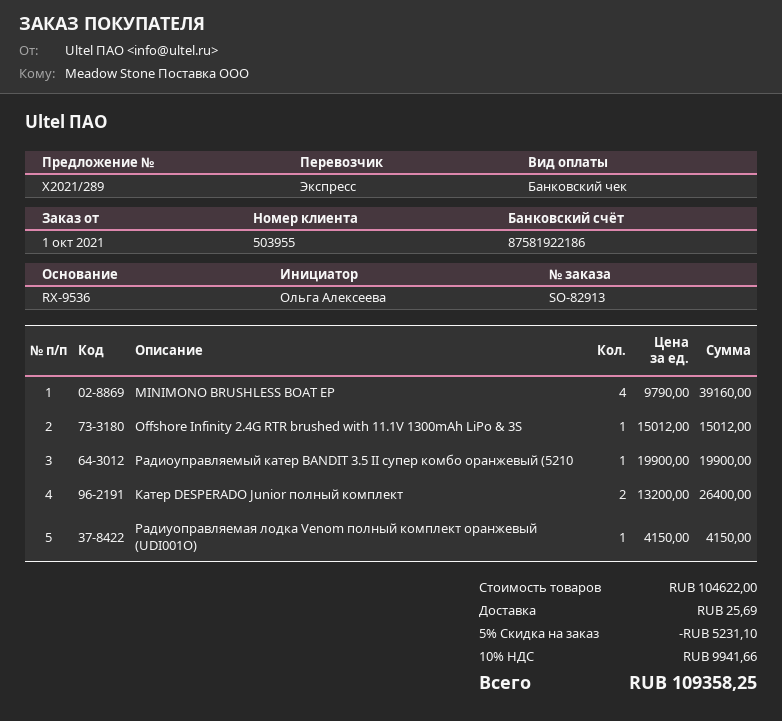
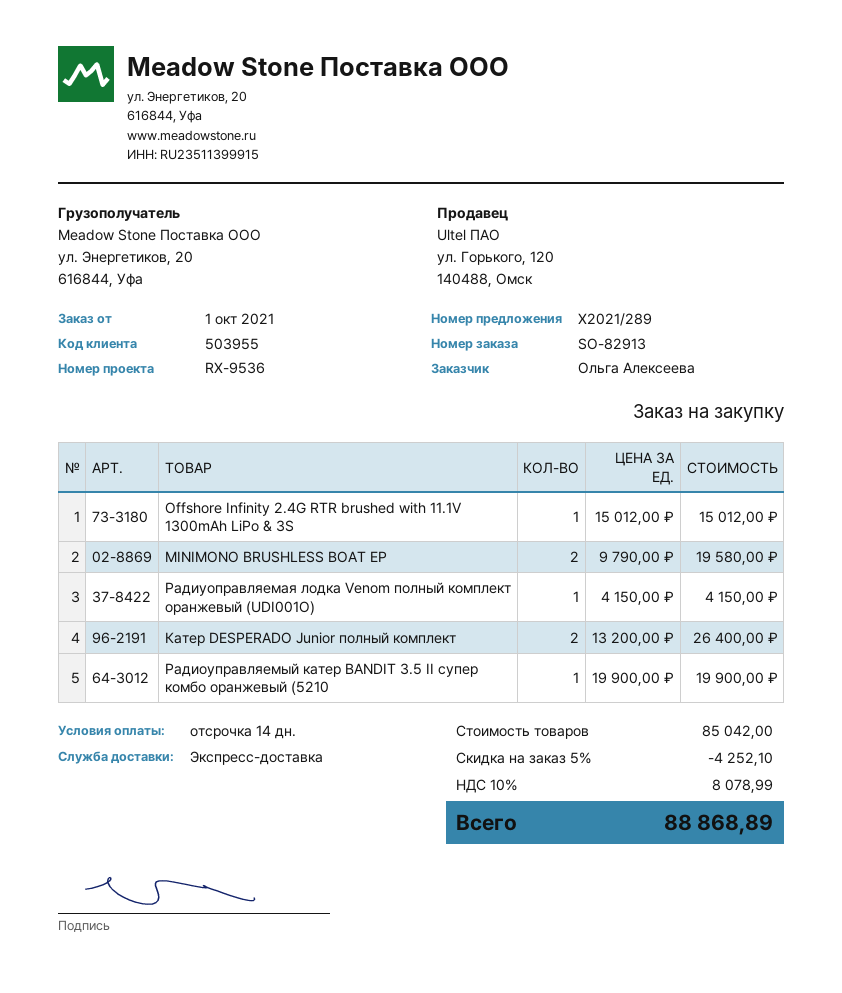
MINIMONO BRUSHLESS BOAT EP: 4 x 9790.00 = 39160.00 -> 2 x 9790.00 = 19580.00
subtotal: 104622.00 -> 85042.00
discount: 5% = 5231.10 -> 5% = 4252.10
shipping: 25.69 -> none
tax: 10% = 9941.66 -> 10% = 8078.99
total: 109358.25 -> 88868.89

